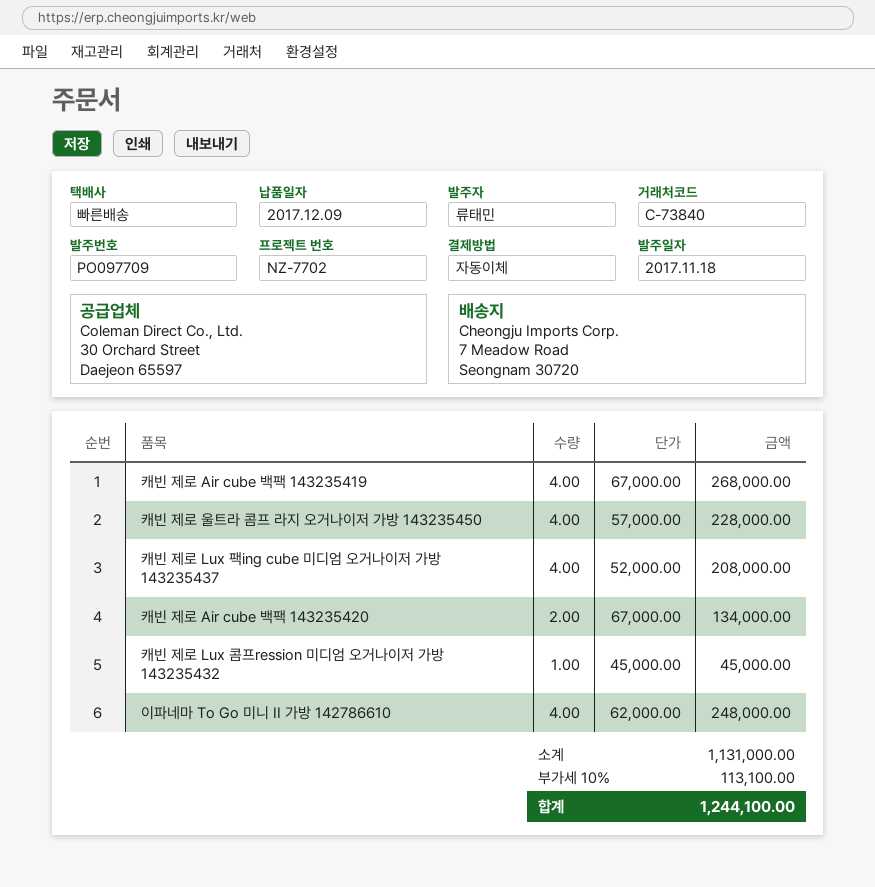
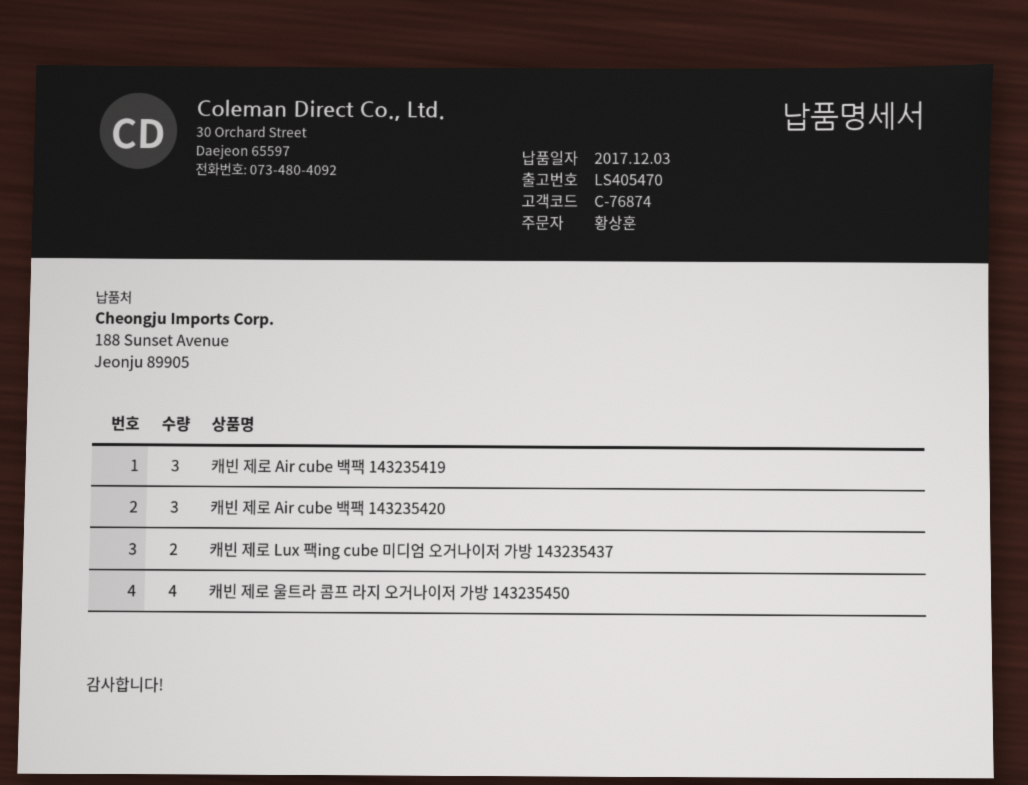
delivery date: 2017-12-09 -> 2017-12-03
customer number: C-73840 -> C-76874
ordered by: 류태민 -> 황상훈
ship to: 7 Meadow Road, Seongnam 30720 -> 188 Sunset Avenue, Jeonju 89905
캐빈 제로 Air cube 백팩 143235419: 4 -> 3
캐빈 제로 Lux 팩ing cube 미디엄 오거나이저 가방 143235437: 4 -> 2
캐빈 제로 Air cube 백팩 143235420: 2 -> 3
캐빈 제로 Lux 콤프ression 미디엄 오거나이저 가방 143235432: 1 -> none
이파네마 To Go 미니 II 가방 142786610: 4 -> none

